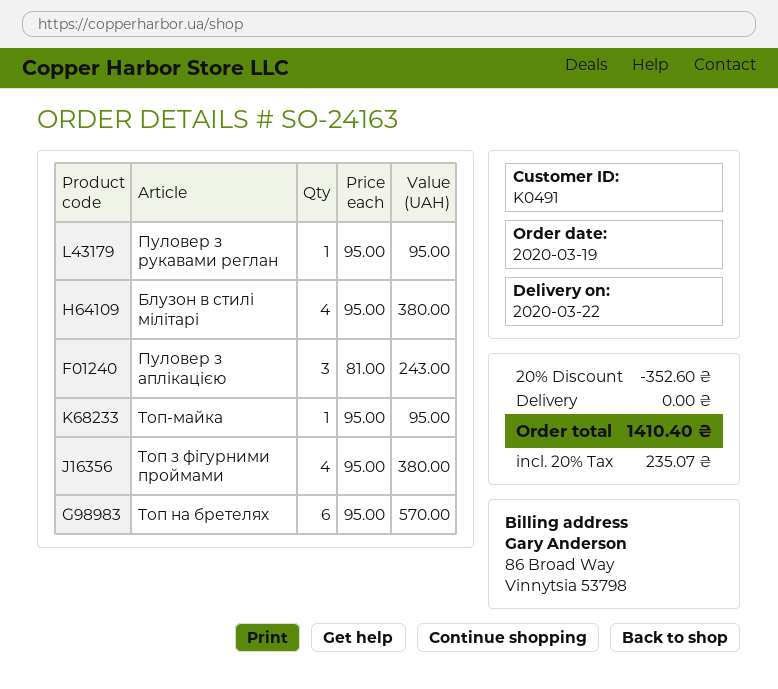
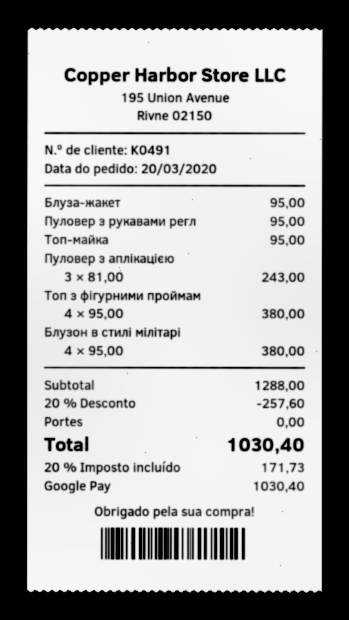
order date: 2020-03-19 -> 2020-03-20
Топ на бретелях: 6 x 95.00 = 570.00 -> none
Блуза-жакет: none -> 1 x 95.00 = 95.00
discount: 20% = 352.60 -> 20% = 257.60
tax: 20% = 235.07 -> 20% = 171.73
total: 1410.40 -> 1030.40

